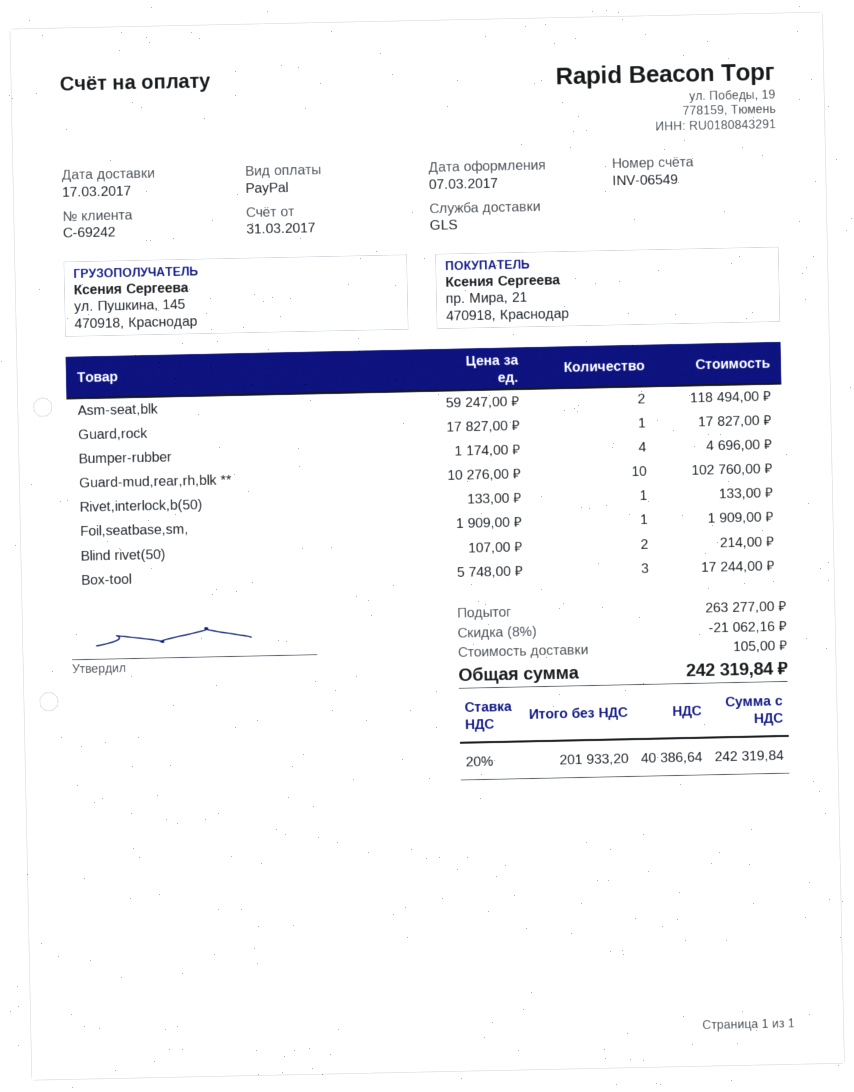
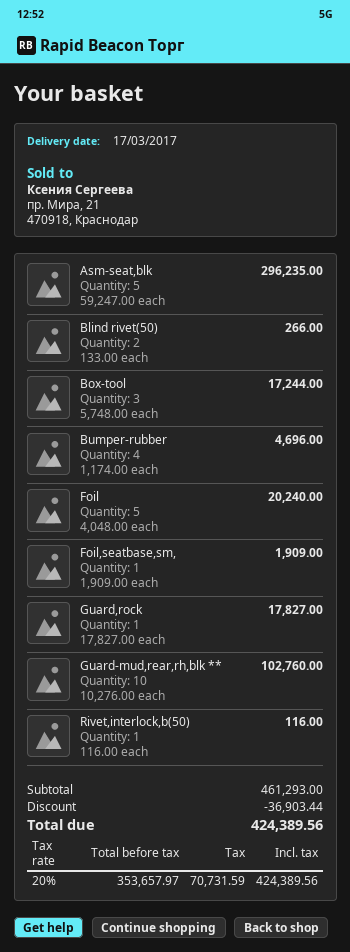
Asm-seat,blk: 2 x 59247.00 = 118494.00 -> 5 x 59247.00 = 296235.00
Rivet,interlock,b(50): 1 x 133.00 = 133.00 -> 1 x 116.00 = 116.00
Blind rivet(50): 2 x 107.00 = 214.00 -> 2 x 133.00 = 266.00
Foil: none -> 5 x 4048.00 = 20240.00
subtotal: 263277.00 -> 461293.00
discount: 21062.16 -> 36903.44
shipping: 105.00 -> none
net: 201933.20 -> 353657.97
tax: 20% = 40386.64 -> 20% = 70731.59
total: 242319.84 -> 424389.56

